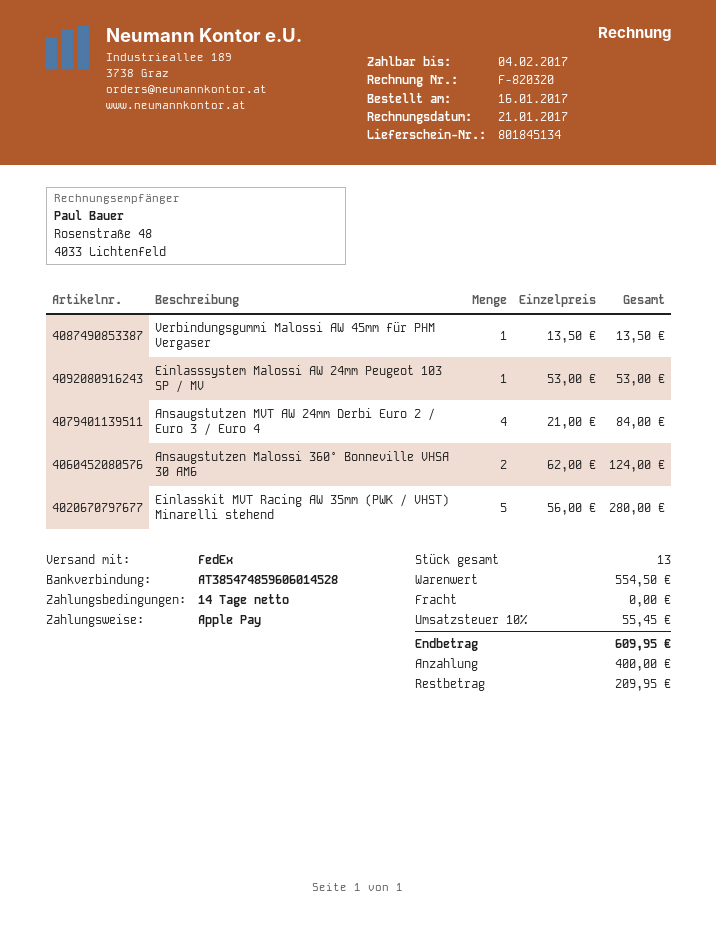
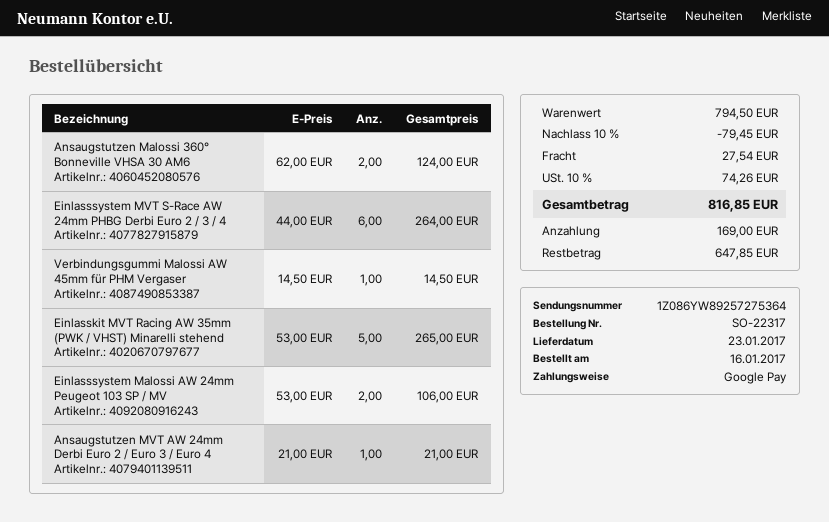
payment method: Apple Pay -> Google Pay
Verbindungsgummi Malossi AW 45mm für PHM Vergaser: 1 x 13.50 = 13.50 -> 1 x 14.50 = 14.50
Einlasssystem Malossi AW 24mm Peugeot 103 SP / MV: 1 x 53.00 = 53.00 -> 2 x 53.00 = 106.00
Ansaugstutzen MVT AW 24mm Derbi Euro 2 / Euro 3 / Euro 4: 4 x 21.00 = 84.00 -> 1 x 21.00 = 21.00
Einlasskit MVT Racing AW 35mm (PWK / VHST) Minarelli stehend: 5 x 56.00 = 280.00 -> 5 x 53.00 = 265.00
Einlasssystem MVT S-Race AW 24mm PHBG Derbi Euro 2 / 3 / 4: none -> 6 x 44.00 = 264.00
subtotal: 554.50 -> 794.50
discount: none -> 10% = 79.45
shipping: 0.00 -> 27.54
tax: 10% = 55.45 -> 10% = 74.26
total: 609.95 -> 816.85
deposit: 400.00 -> 169.00
balance: 209.95 -> 647.85

